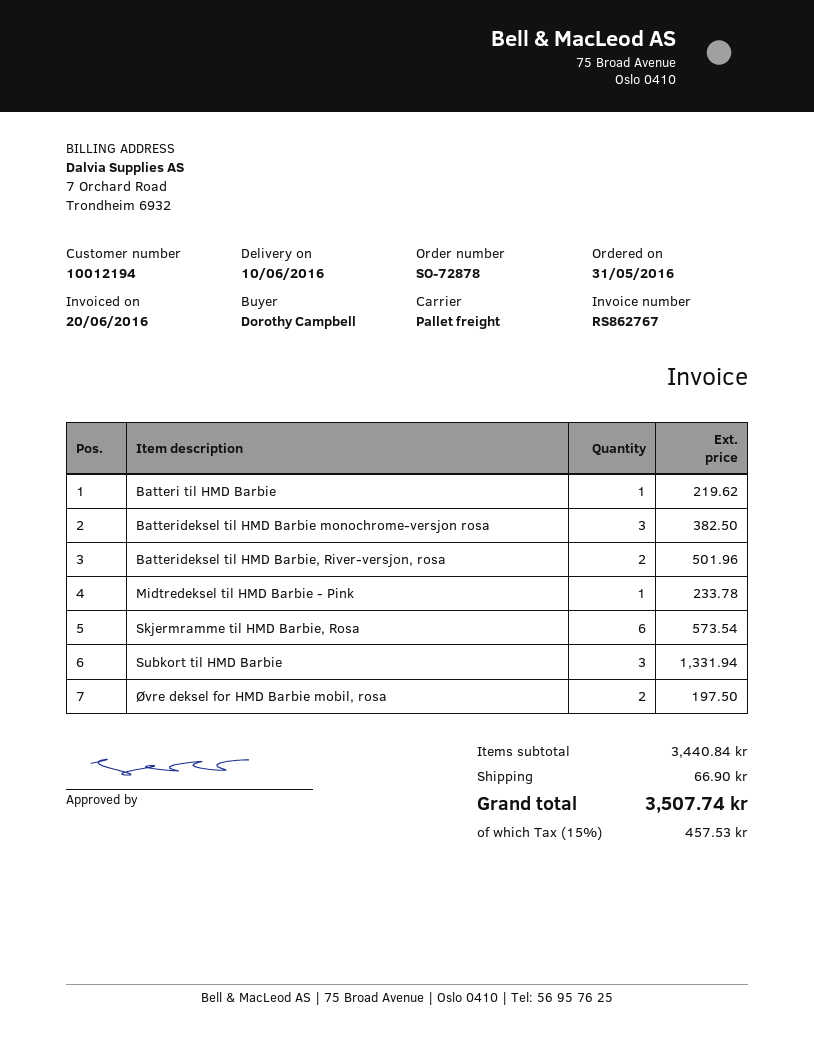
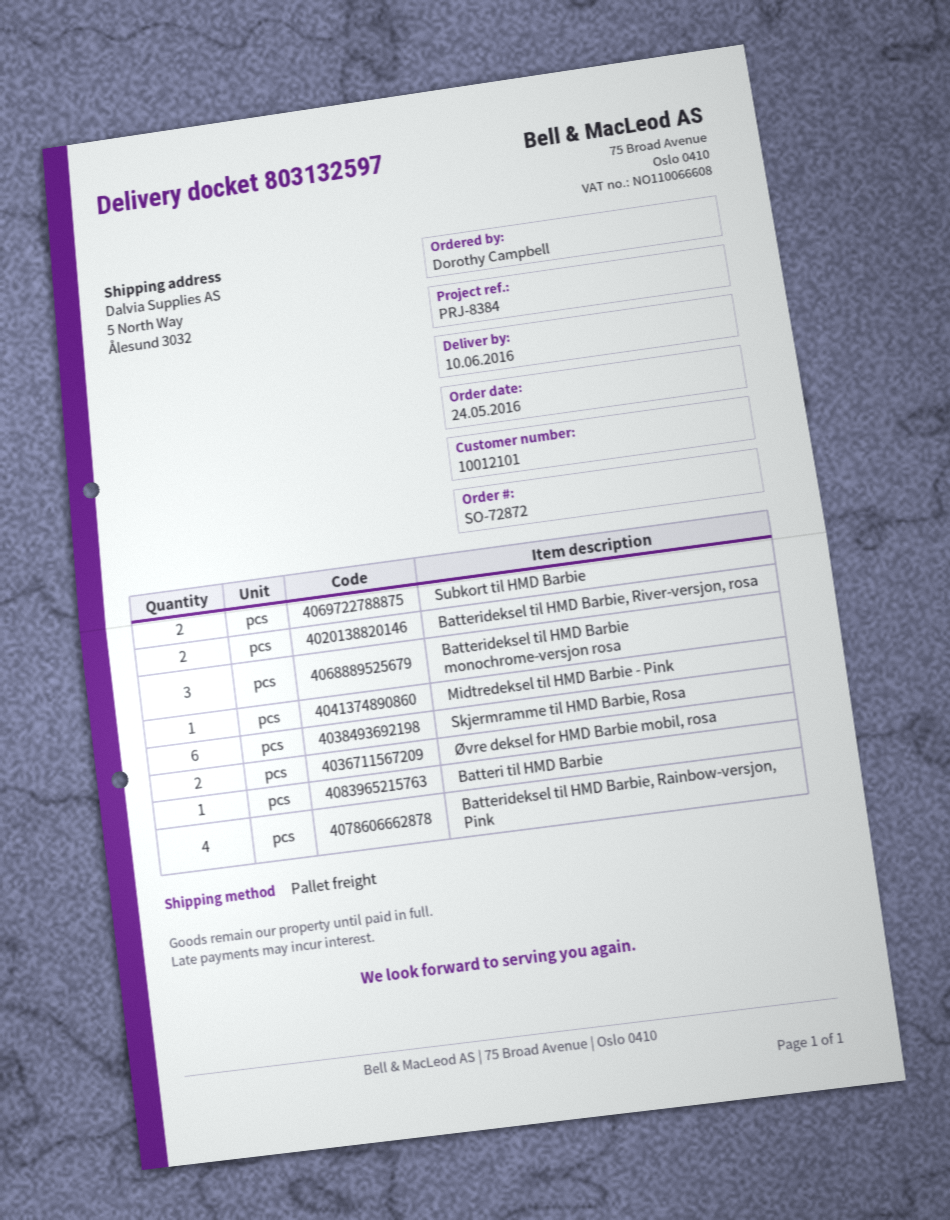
order number: SO-72878 -> SO-72872
order date: 2016-05-31 -> 2016-05-24
customer number: 10012194 -> 10012101
Subkort til HMD Barbie: 3 -> 2
Batterideksel til HMD Barbie, Rainbow-versjon, Pink: none -> 4

